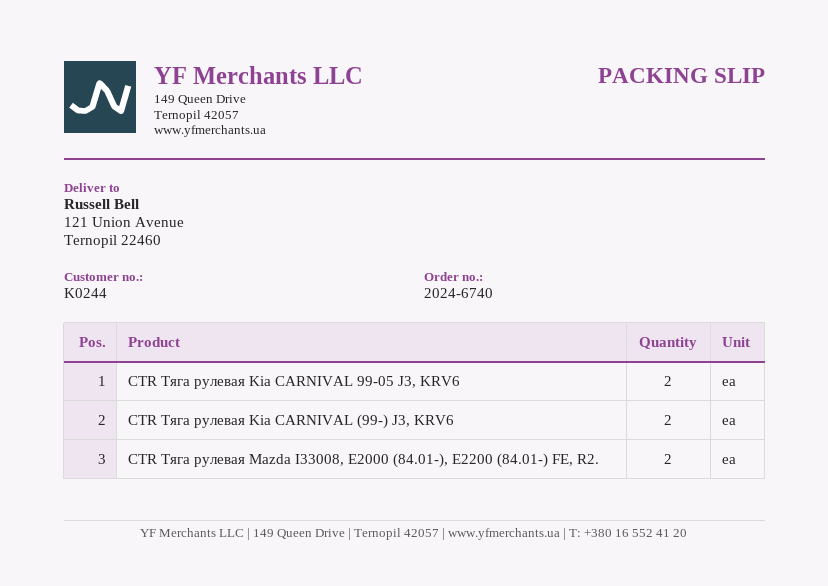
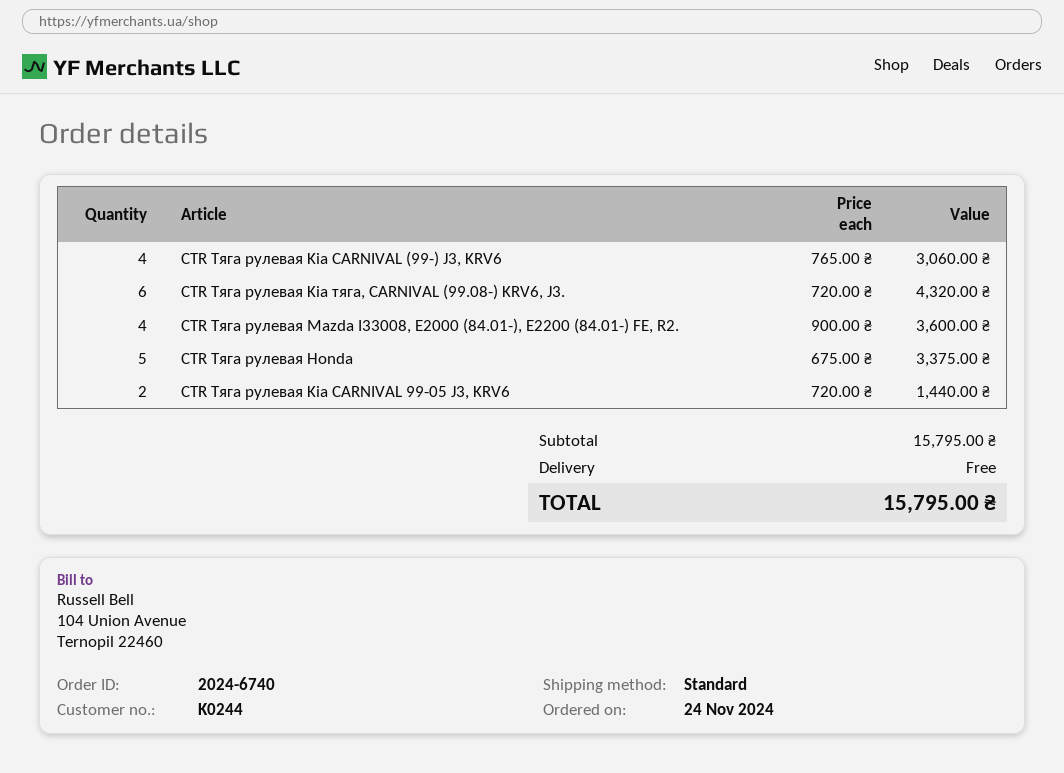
CTR Тяга рулевая Kia CARNIVAL (99-) J3, KRV6: 2 -> 4
CTR Тяга рулевая Mazda I33008, E2000 (84.01-), E2200 (84.01-) FE, R2.: 2 -> 4
CTR Тяга рулевая Kia тяга, CARNIVAL (99.08-) KRV6, J3.: none -> 6
CTR Тяга рулевая Honda: none -> 5

